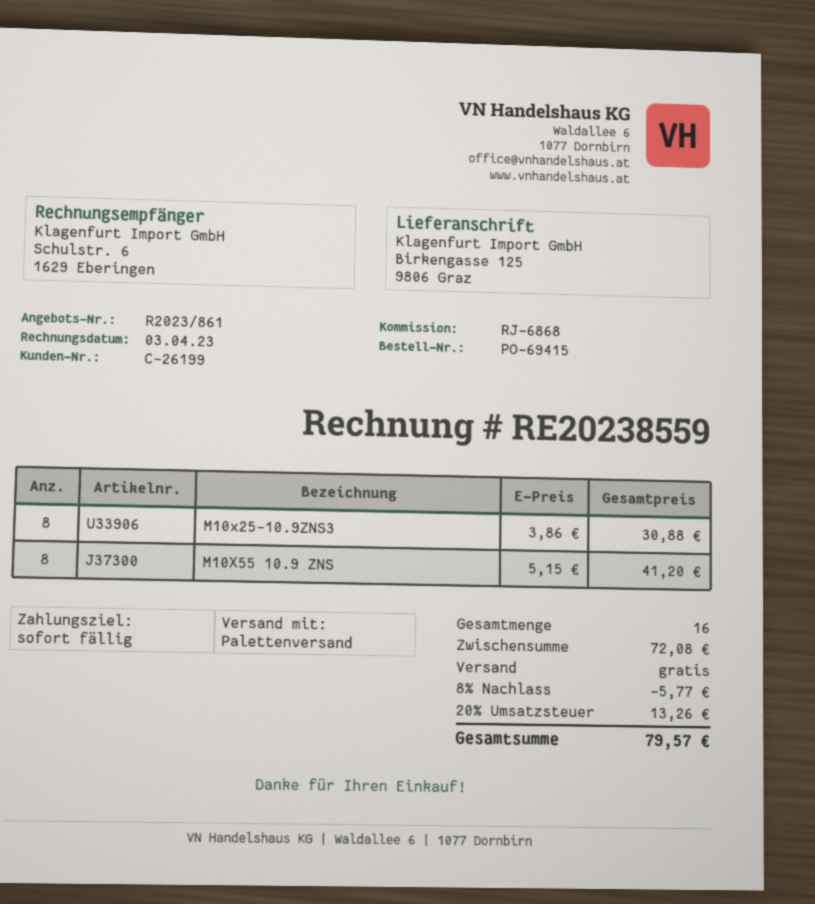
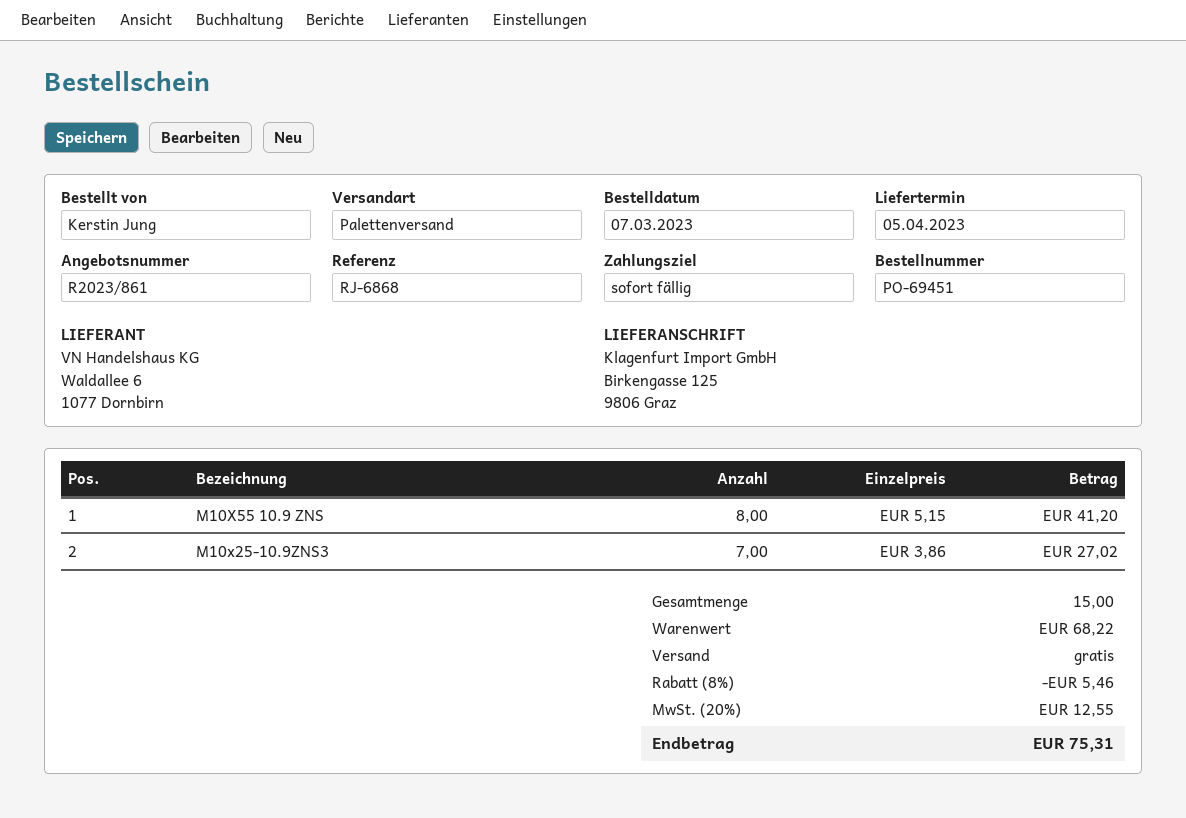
order number: PO-69415 -> PO-69451
M10x25-10.9ZNS3: 8 x 3.86 = 30.88 -> 7 x 3.86 = 27.02
total quantity: 16 -> 15
subtotal: 72.08 -> 68.22
discount: 8% = 5.77 -> 8% = 5.46
tax: 20% = 13.26 -> 20% = 12.55
total: 79.57 -> 75.31

